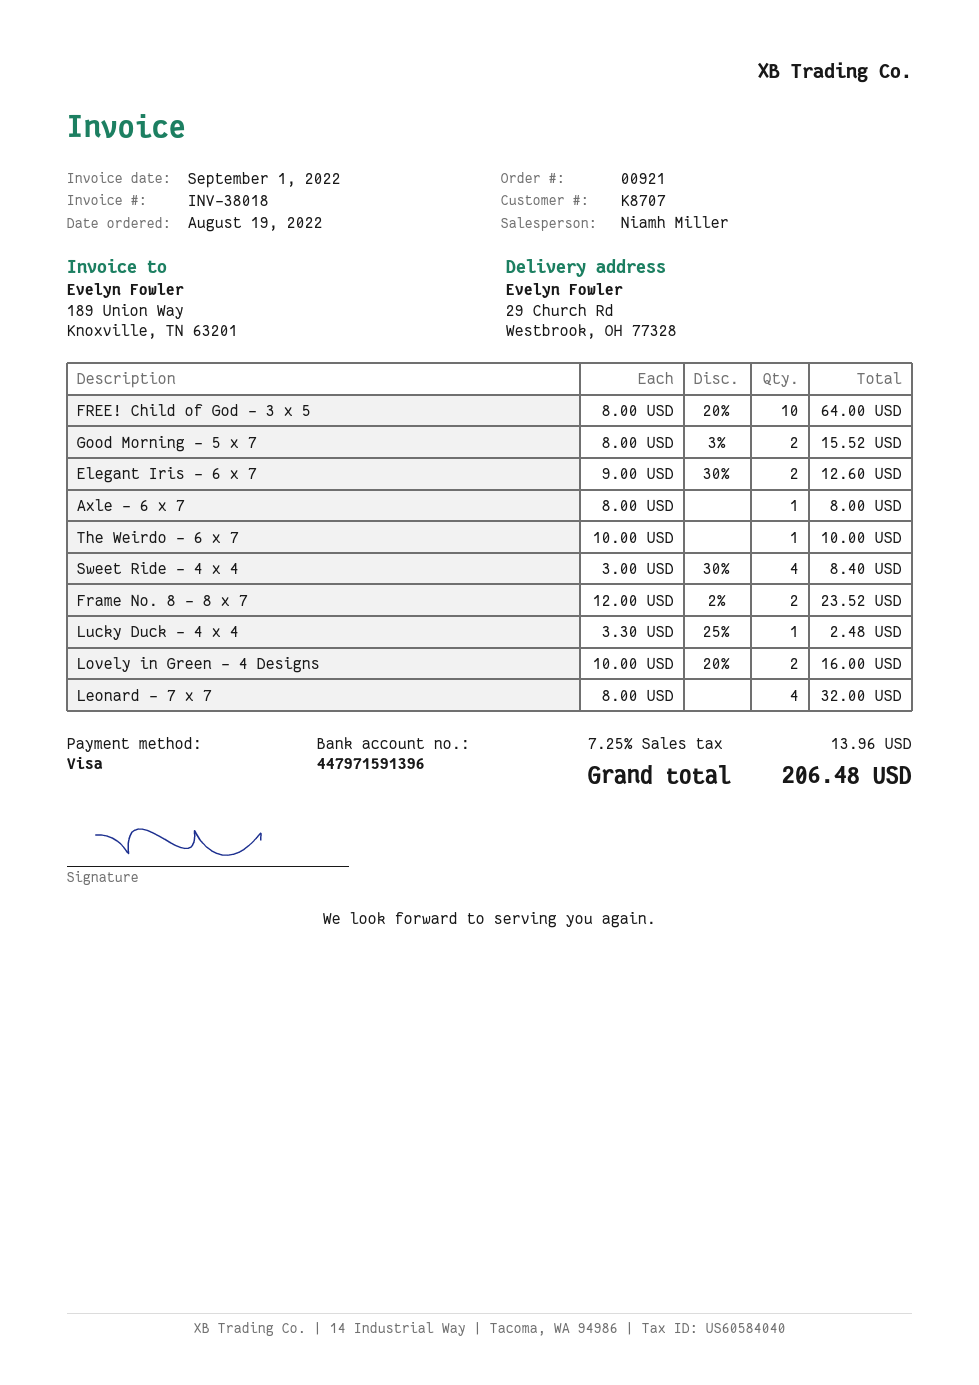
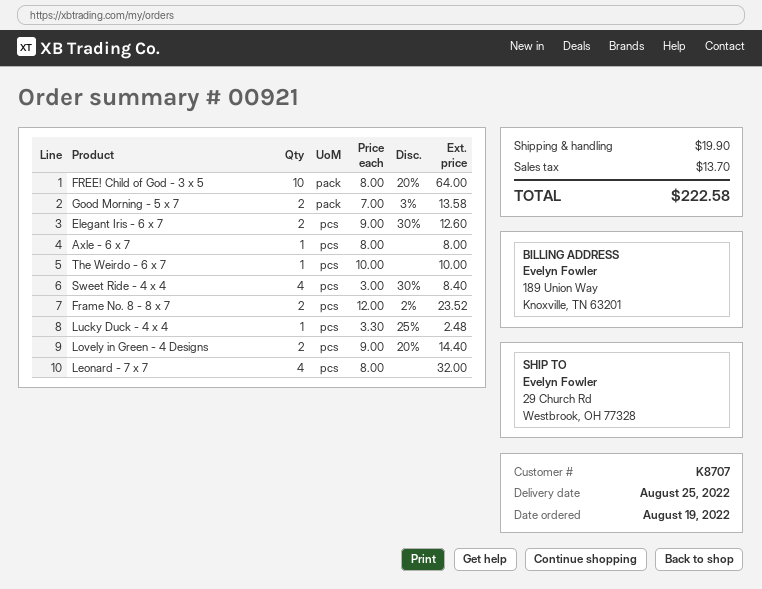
Good Morning - 5 x 7: 2 x 8.00 - 3% = 15.52 -> 2 x 7.00 - 3% = 13.58
Lovely in Green - 4 Designs: 2 x 10.00 - 20% = 16.00 -> 2 x 9.00 - 20% = 14.40
shipping: none -> 19.90
tax: 13.96 -> 13.70
total: 206.48 -> 222.58

